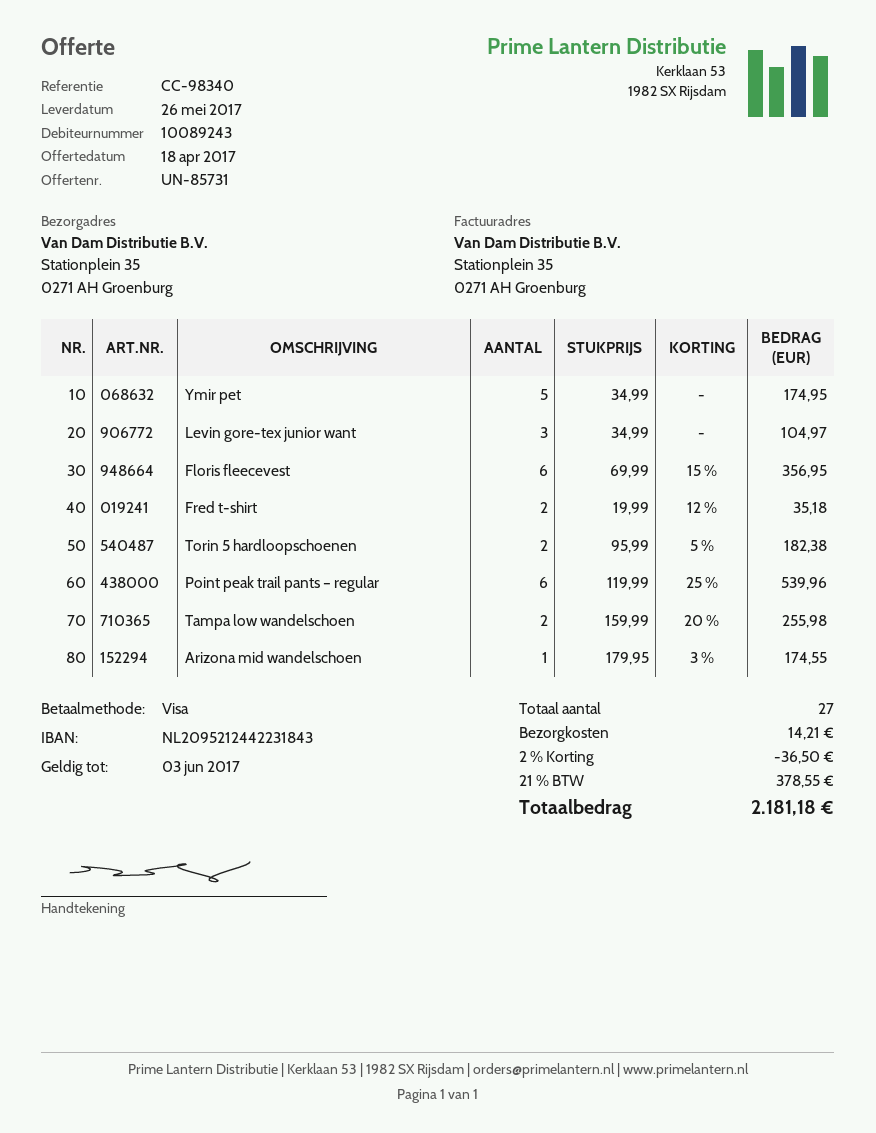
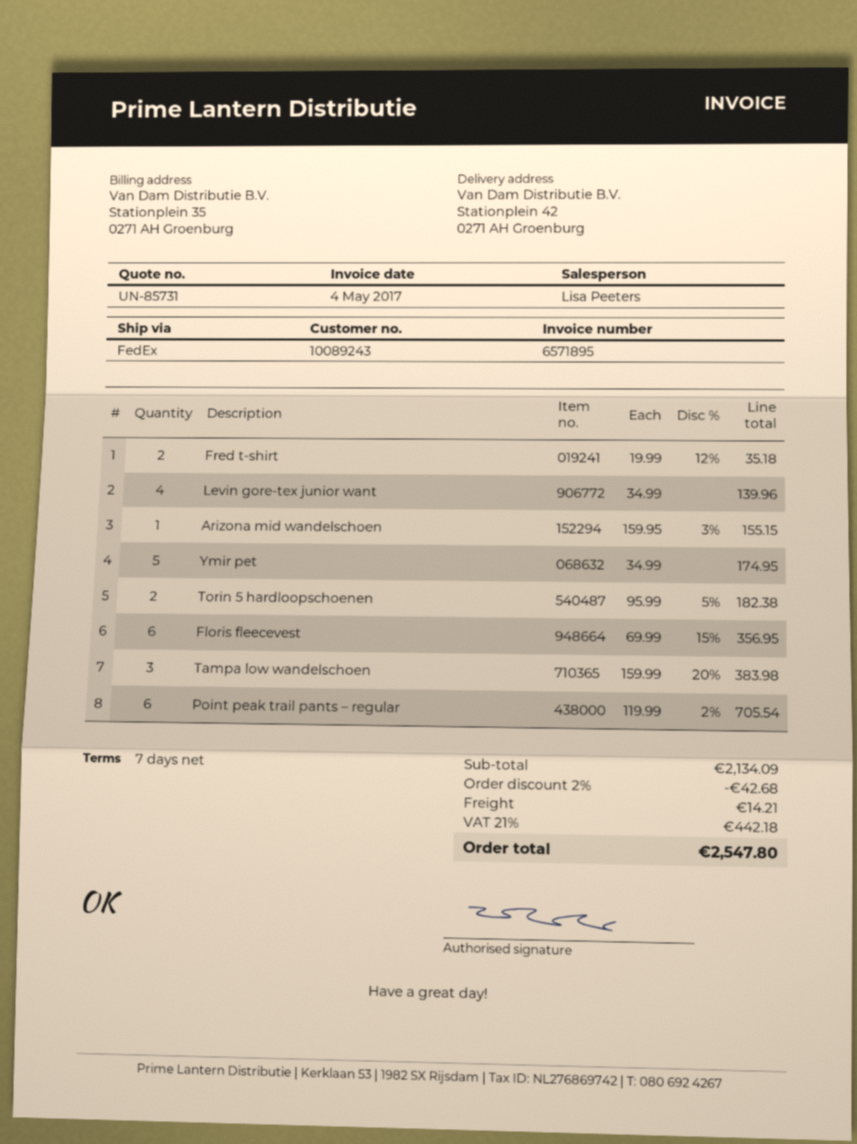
ship to: Stationplein 35, 0271 AH Groenburg -> Stationplein 42, 0271 AH Groenburg
Levin gore-tex junior want: 3 x 34.99 = 104.97 -> 4 x 34.99 = 139.96
Point peak trail pants – regular: 6 x 119.99 - 25% = 539.96 -> 6 x 119.99 - 2% = 705.54
Tampa low wandelschoen: 2 x 159.99 - 20% = 255.98 -> 3 x 159.99 - 20% = 383.98
Arizona mid wandelschoen: 1 x 179.95 - 3% = 174.55 -> 1 x 159.95 - 3% = 155.15
discount: 2% = 36.50 -> 2% = 42.68
tax: 21% = 378.55 -> 21% = 442.18
total: 2181.18 -> 2547.80

